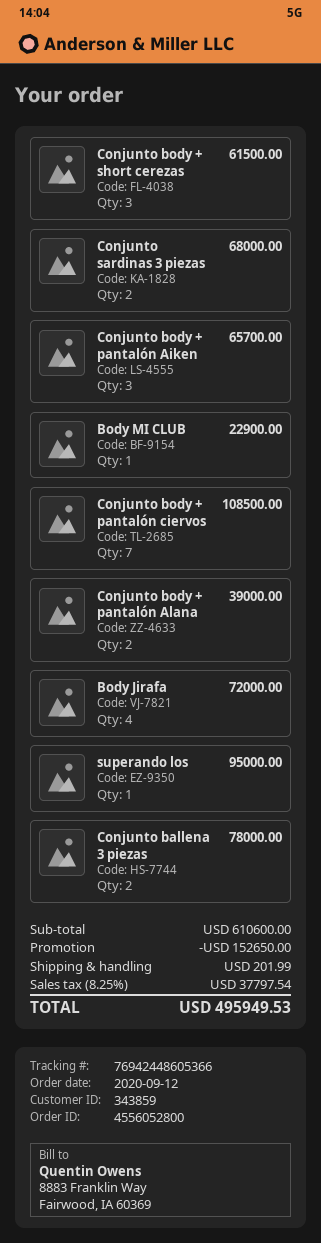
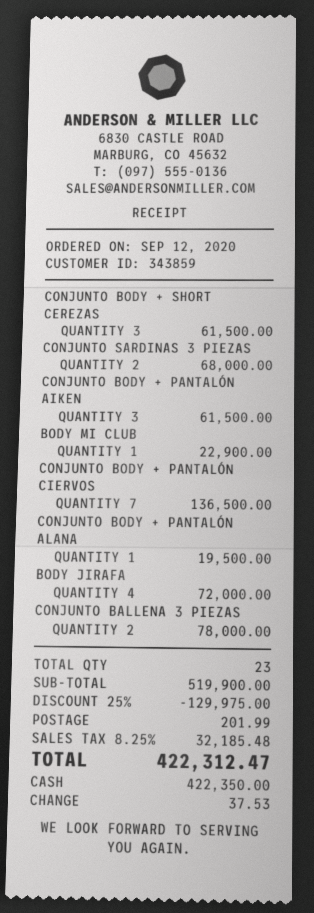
Conjunto body + pantalón Aiken: 3 for 65700.00 -> 3 for 61500.00
Conjunto body + pantalón ciervos: 7 for 108500.00 -> 7 for 136500.00
Conjunto body + pantalón Alana: 2 for 39000.00 -> 1 for 19500.00
superando los: 1 for 95000.00 -> none
subtotal: 610600.00 -> 519900.00
discount: 152650.00 -> 129975.00
tax: 8.25% = 37797.54 -> 8.25% = 32185.48
total: 495949.53 -> 422312.47

